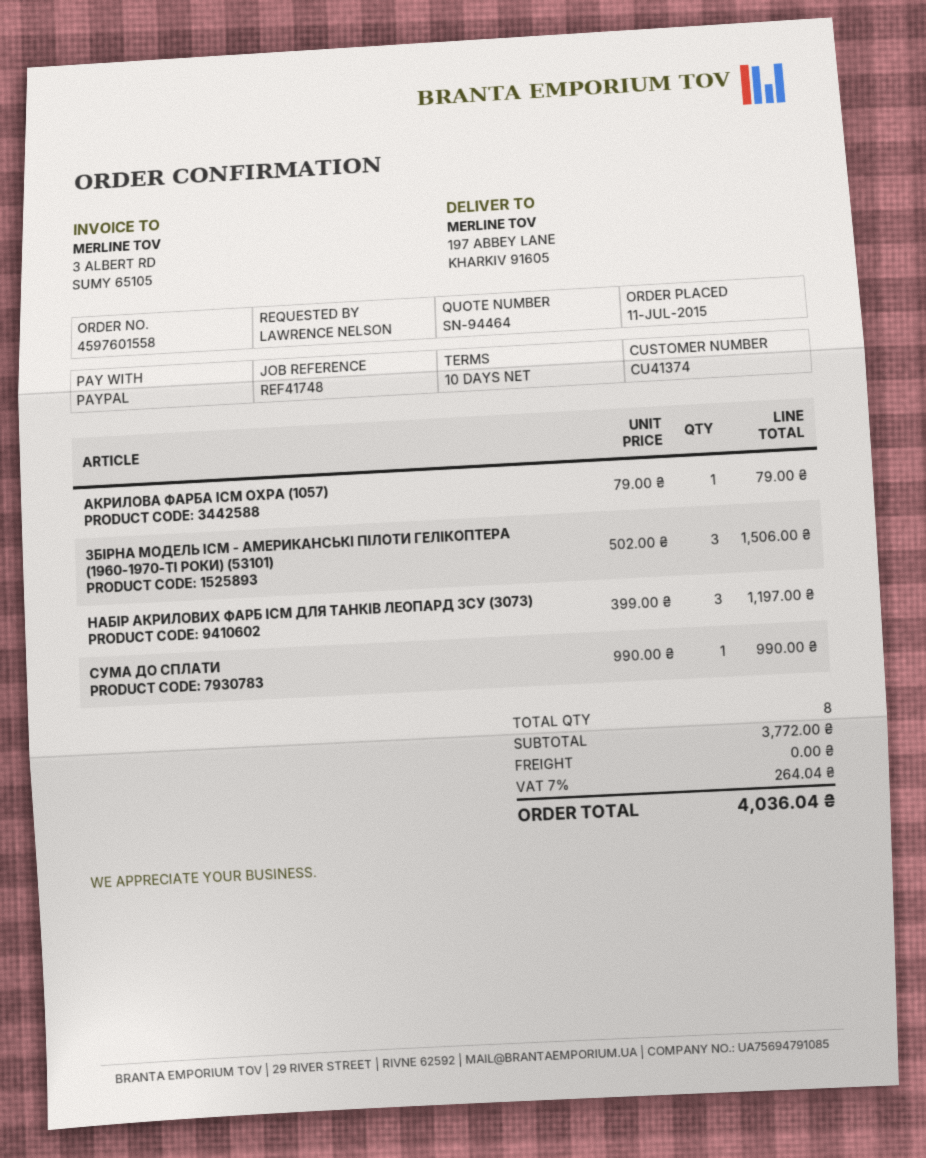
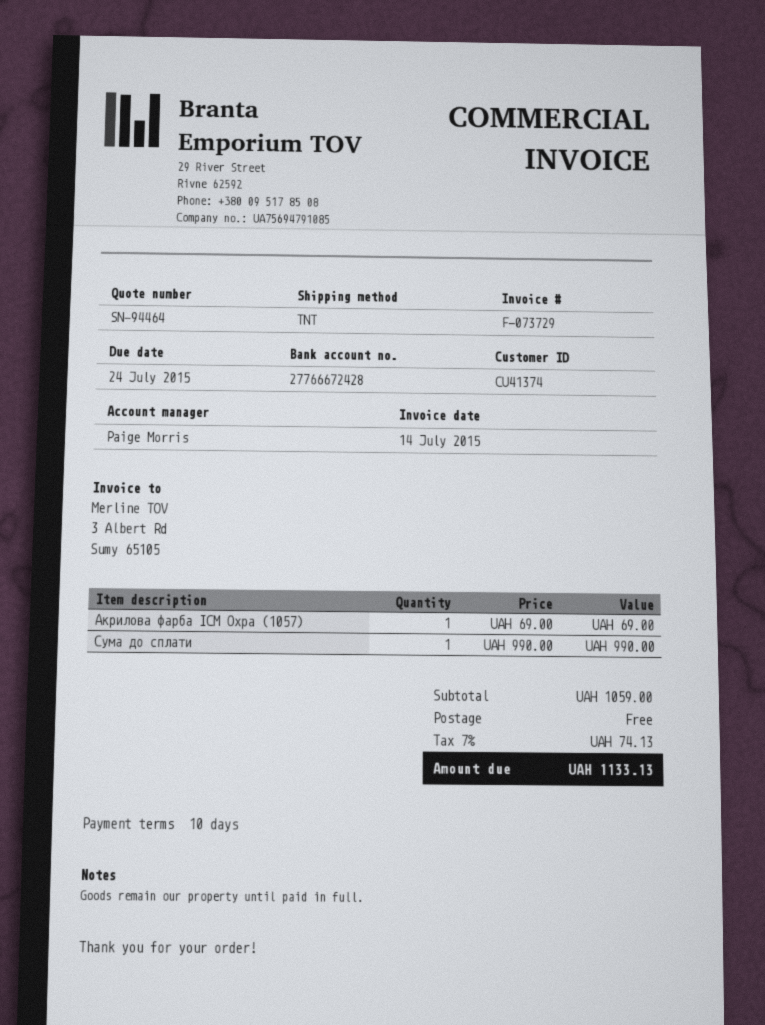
АКРИЛОВА ФАРБА ICM ОХРА (1057): 1 x 79.00 = 79.00 -> 1 x 69.00 = 69.00
ЗБІРНА МОДЕЛЬ ICM - АМЕРИКАНСЬКІ ПІЛОТИ ГЕЛІКОПТЕРА (1960-1970-ТІ РОКИ) (53101): 3 x 502.00 = 1506.00 -> none
НАБІР АКРИЛОВИХ ФАРБ ICM ДЛЯ ТАНКІВ ЛЕОПАРД ЗСУ (3073): 3 x 399.00 = 1197.00 -> none
subtotal: 3772.00 -> 1059.00
tax: 7% = 264.04 -> 7% = 74.13
total: 4036.04 -> 1133.13

